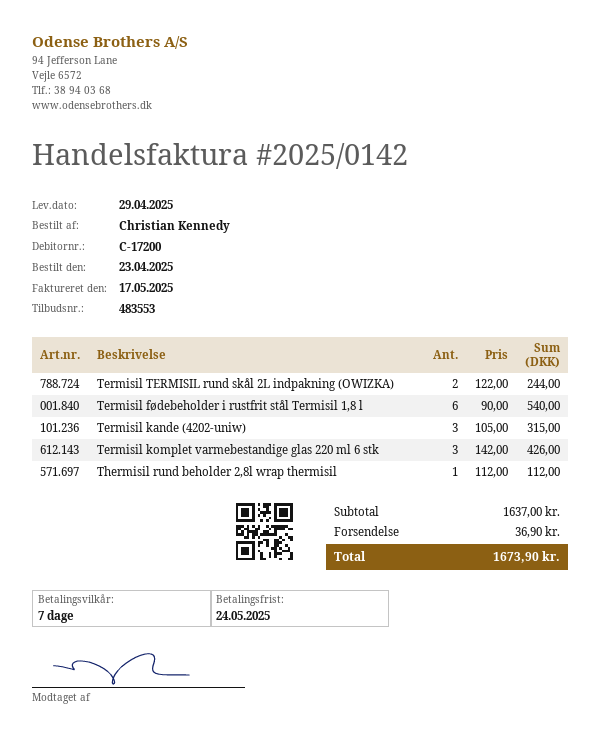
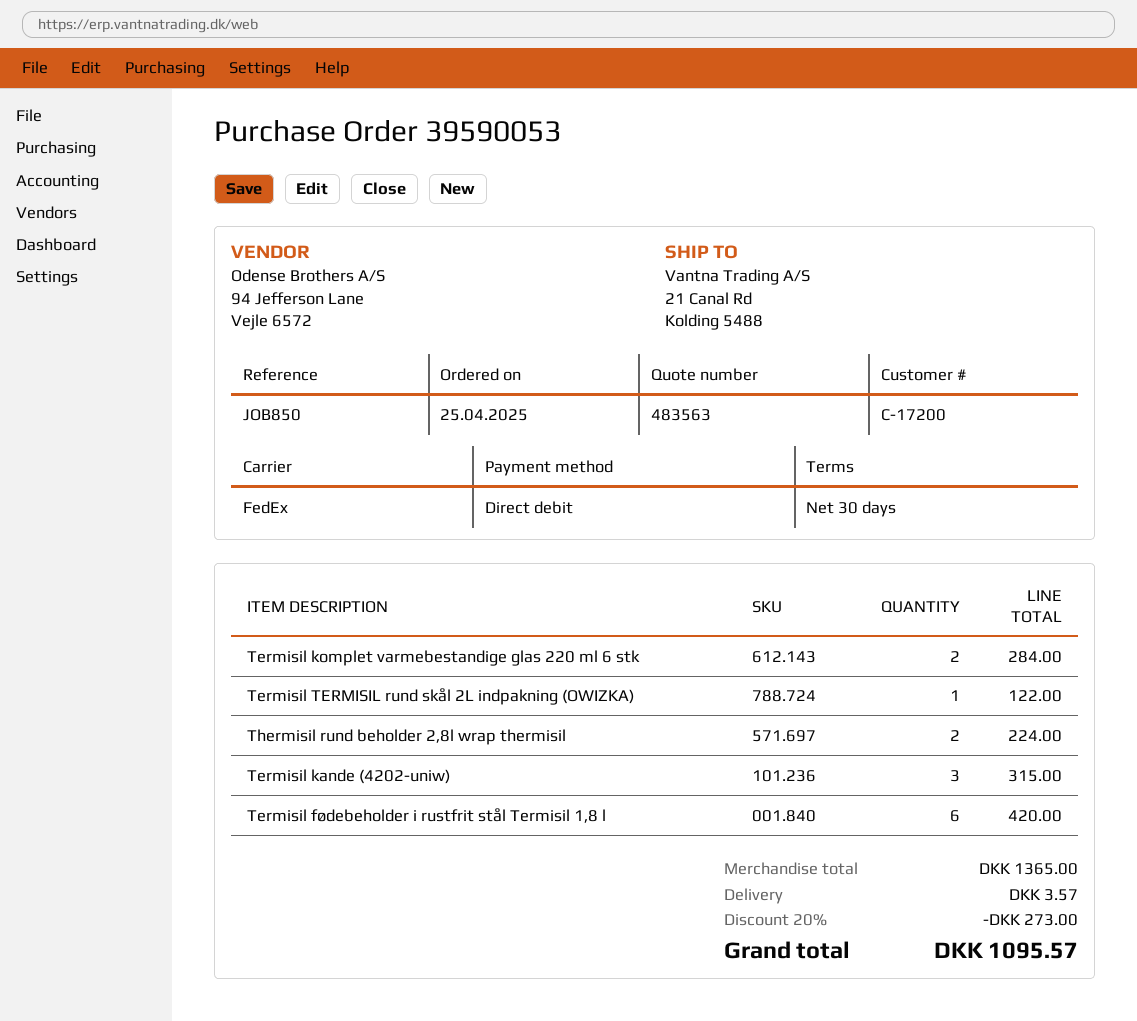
quote number: 483553 -> 483563
order date: 2025-04-23 -> 2025-04-25
payment terms: 7 days -> 30 days
Termisil TERMISIL rund skål 2L indpakning (OWIZKA): 2 for 244.00 -> 1 for 122.00
Termisil fødebeholder i rustfrit stål Termisil 1,8 l: 6 for 540.00 -> 6 for 420.00
Termisil komplet varmebestandige glas 220 ml 6 stk: 3 for 426.00 -> 2 for 284.00
Thermisil rund beholder 2,8l wrap thermisil: 1 for 112.00 -> 2 for 224.00
subtotal: 1637.00 -> 1365.00
discount: none -> 20% = 273.00
shipping: 36.90 -> 3.57
total: 1673.90 -> 1095.57

